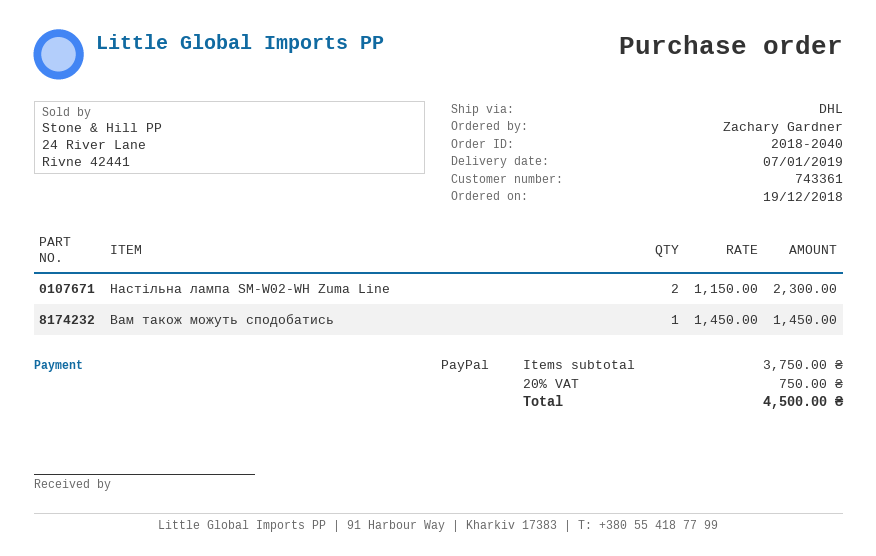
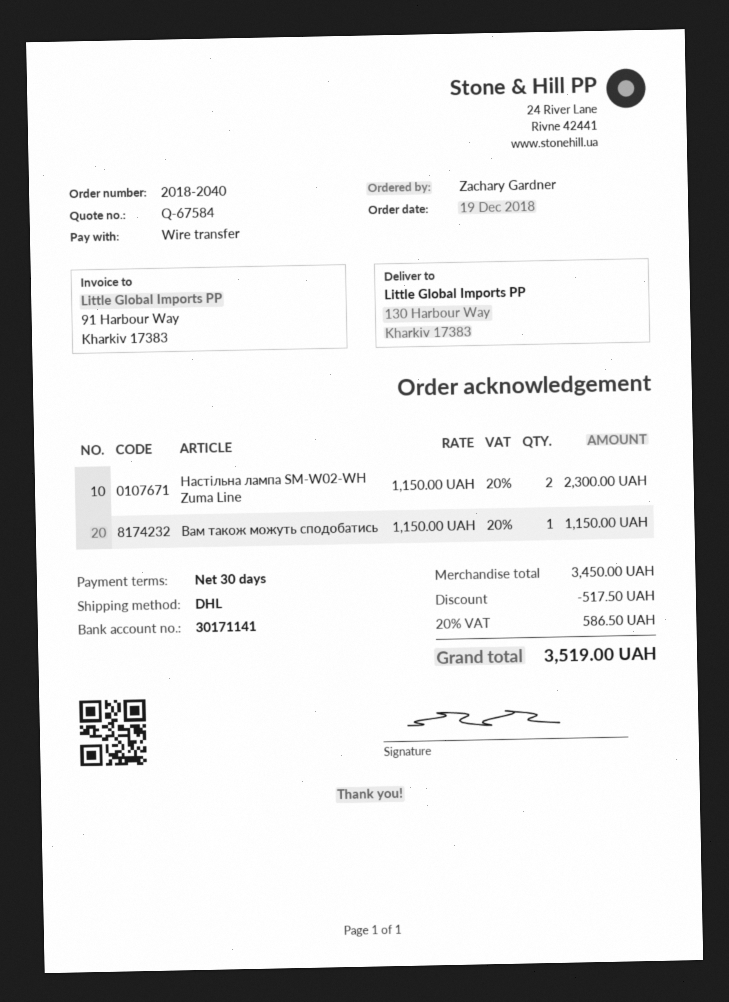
payment method: PayPal -> bank transfer
Вам також можуть сподобатись: 1 x 1450.00 = 1450.00 -> 1 x 1150.00 = 1150.00
subtotal: 3750.00 -> 3450.00
discount: none -> 517.50
tax: 20% = 750.00 -> 20% = 586.50
total: 4500.00 -> 3519.00

